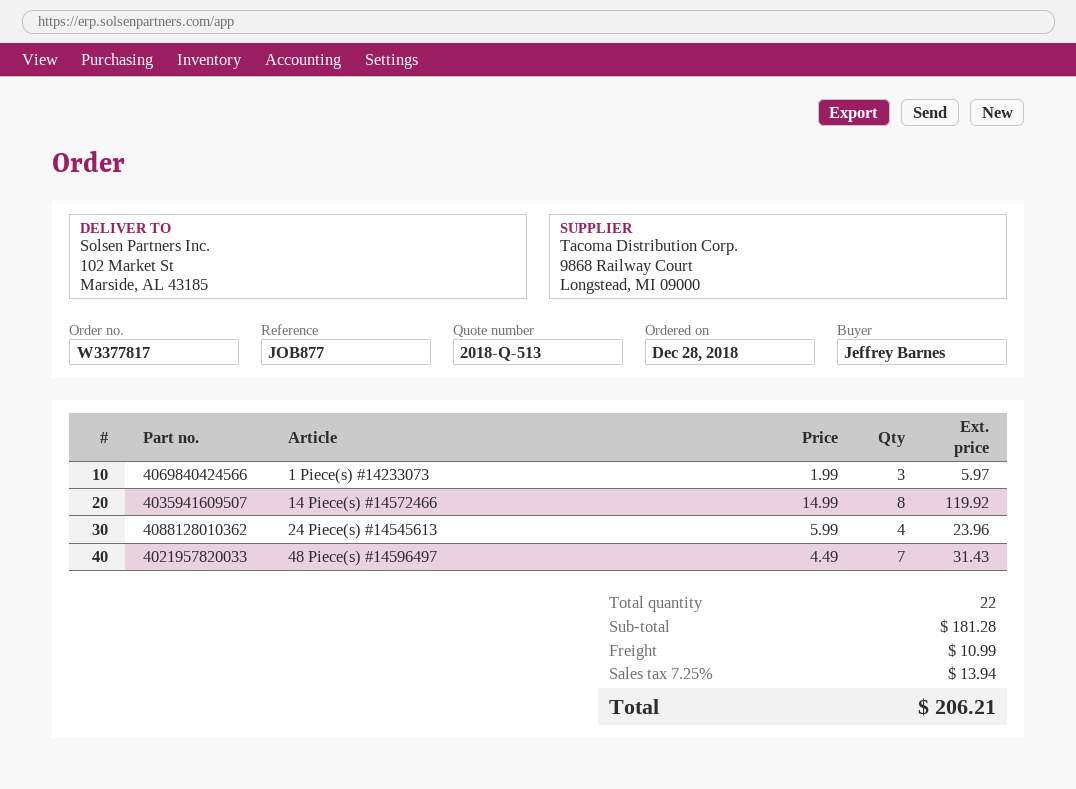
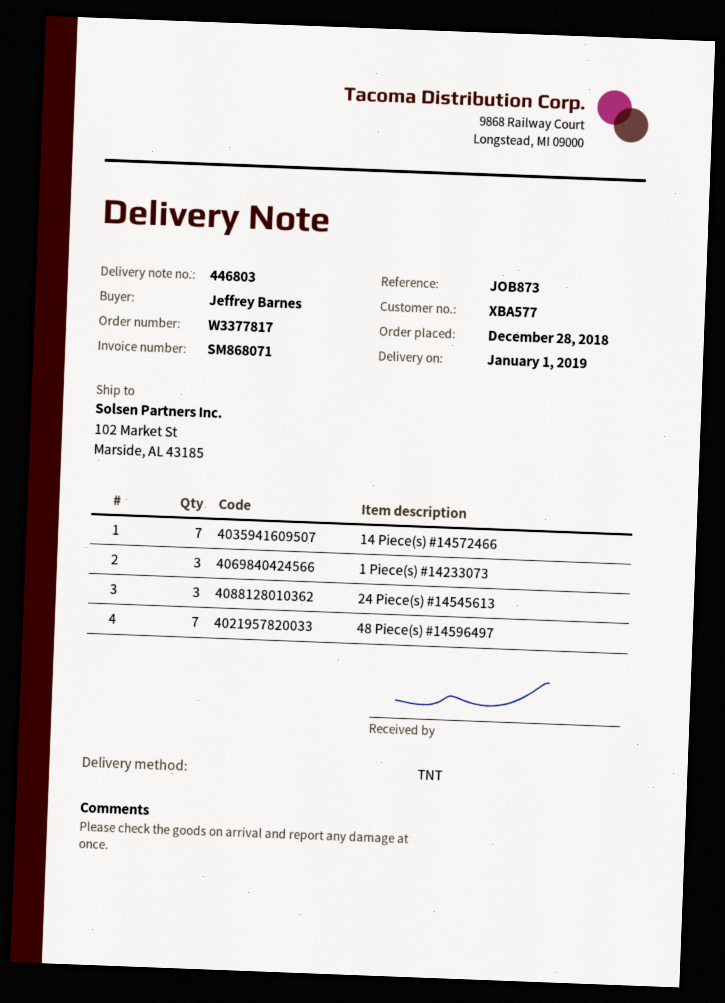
reference: JOB877 -> JOB873
14 Piece(s) #14572466: 8 -> 7
24 Piece(s) #14545613: 4 -> 3

